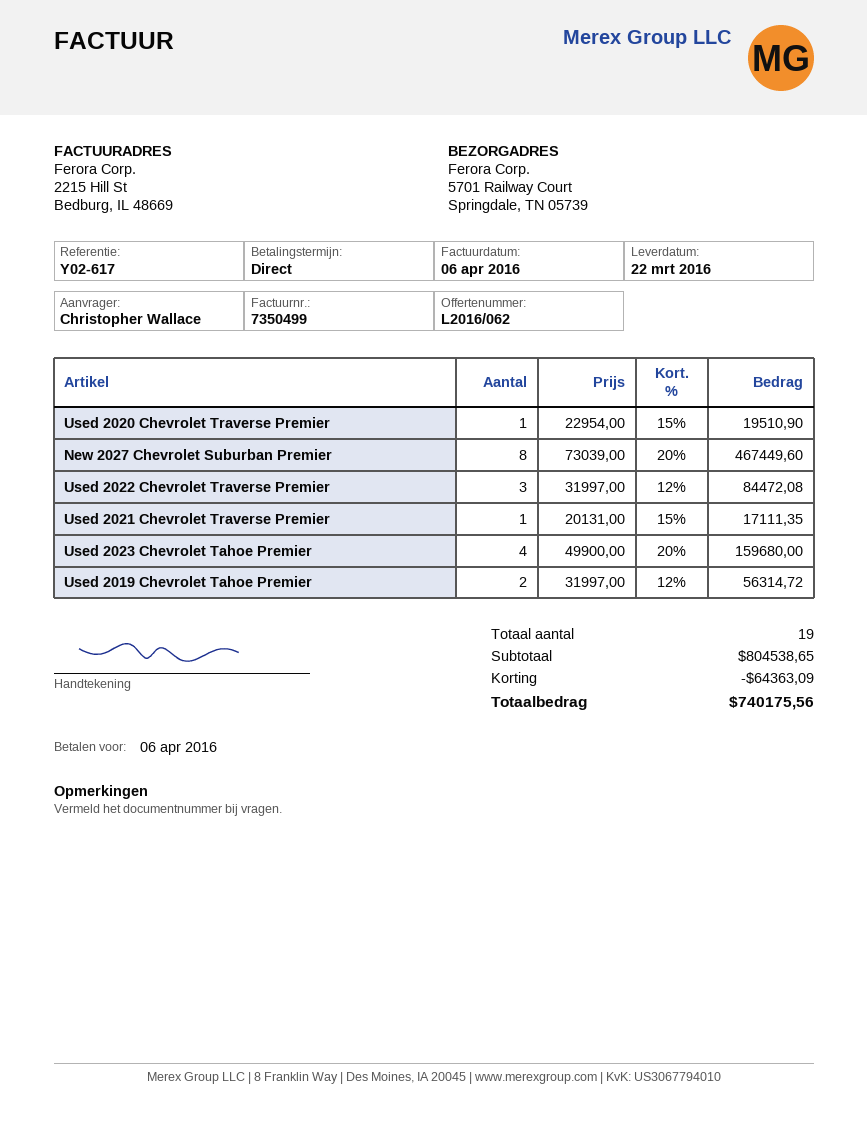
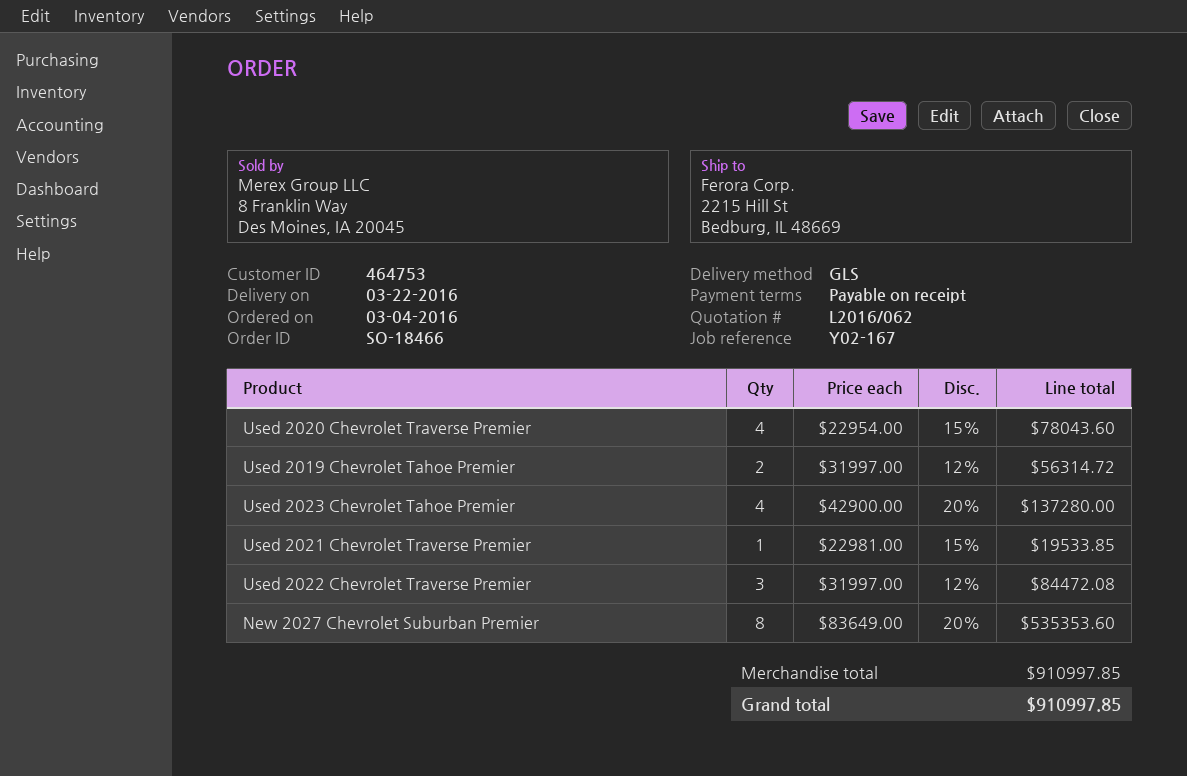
reference: Y02-617 -> Y02-167
ship to: 5701 Railway Court, Springdale, TN 05739 -> 2215 Hill St, Bedburg, IL 48669
Used 2020 Chevrolet Traverse Premier: 1 x 22954.00 - 15% = 19510.90 -> 4 x 22954.00 - 15% = 78043.60
New 2027 Chevrolet Suburban Premier: 8 x 73039.00 - 20% = 467449.60 -> 8 x 83649.00 - 20% = 535353.60
Used 2021 Chevrolet Traverse Premier: 1 x 20131.00 - 15% = 17111.35 -> 1 x 22981.00 - 15% = 19533.85
Used 2023 Chevrolet Tahoe Premier: 4 x 49900.00 - 20% = 159680.00 -> 4 x 42900.00 - 20% = 137280.00
subtotal: 804538.65 -> 910997.85
discount: 64363.09 -> none
total: 740175.56 -> 910997.85

